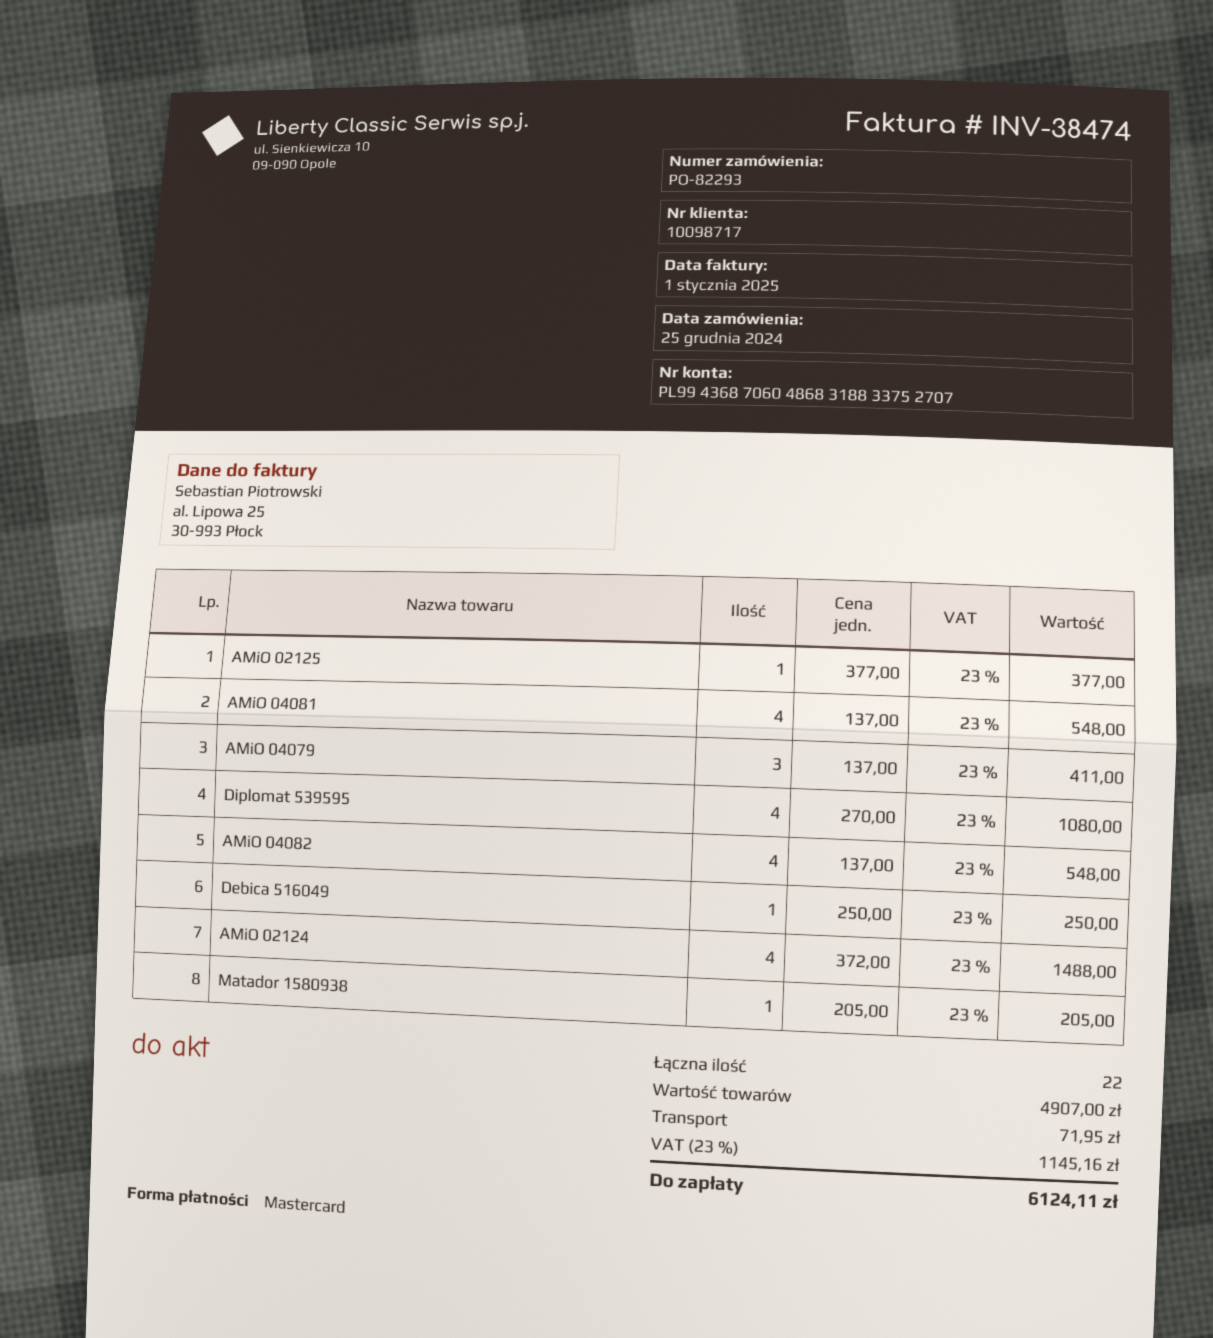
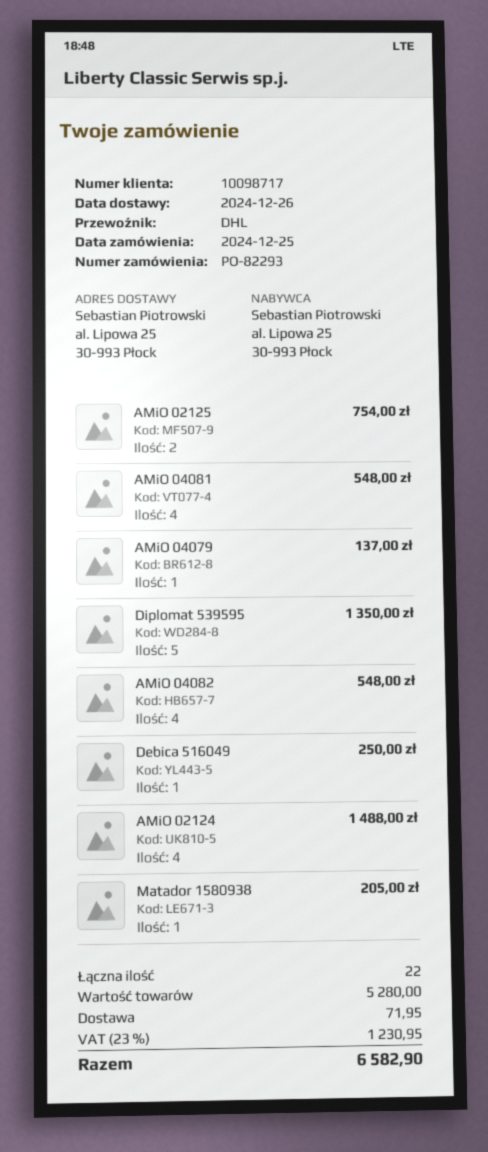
AMiO 02125: 1 for 377.00 -> 2 for 754.00
AMiO 04079: 3 for 411.00 -> 1 for 137.00
Diplomat 539595: 4 for 1080.00 -> 5 for 1350.00
subtotal: 4907.00 -> 5280.00
tax: 23% = 1145.16 -> 23% = 1230.95
total: 6124.11 -> 6582.90

